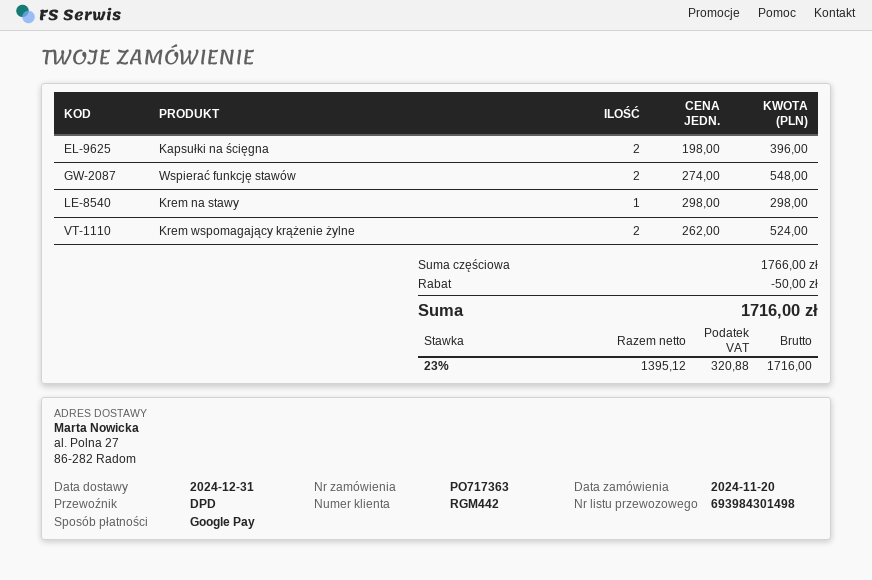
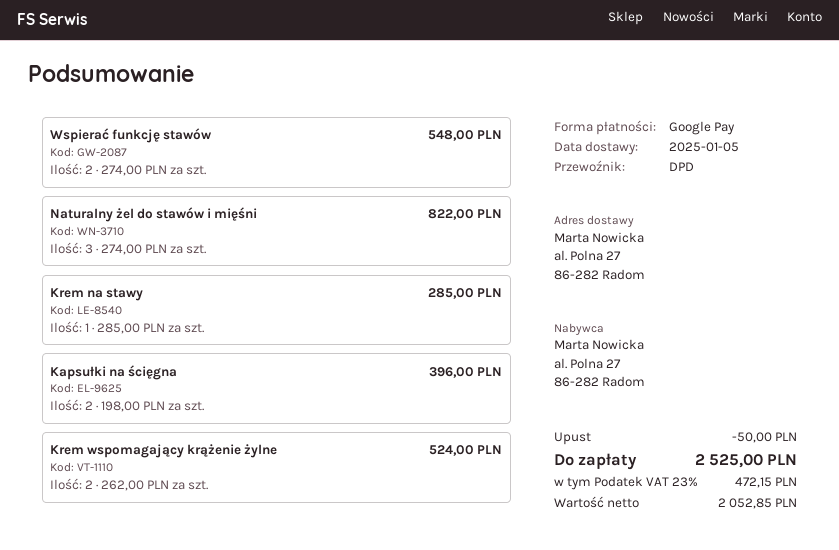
delivery date: 2024-12-31 -> 2025-01-05
Krem na stawy: 1 x 298.00 = 298.00 -> 1 x 285.00 = 285.00
Naturalny żel do stawów i mięśni: none -> 3 x 274.00 = 822.00
net: 1395.12 -> 2052.85
tax: 23% = 320.88 -> 23% = 472.15
total: 1716.00 -> 2525.00

